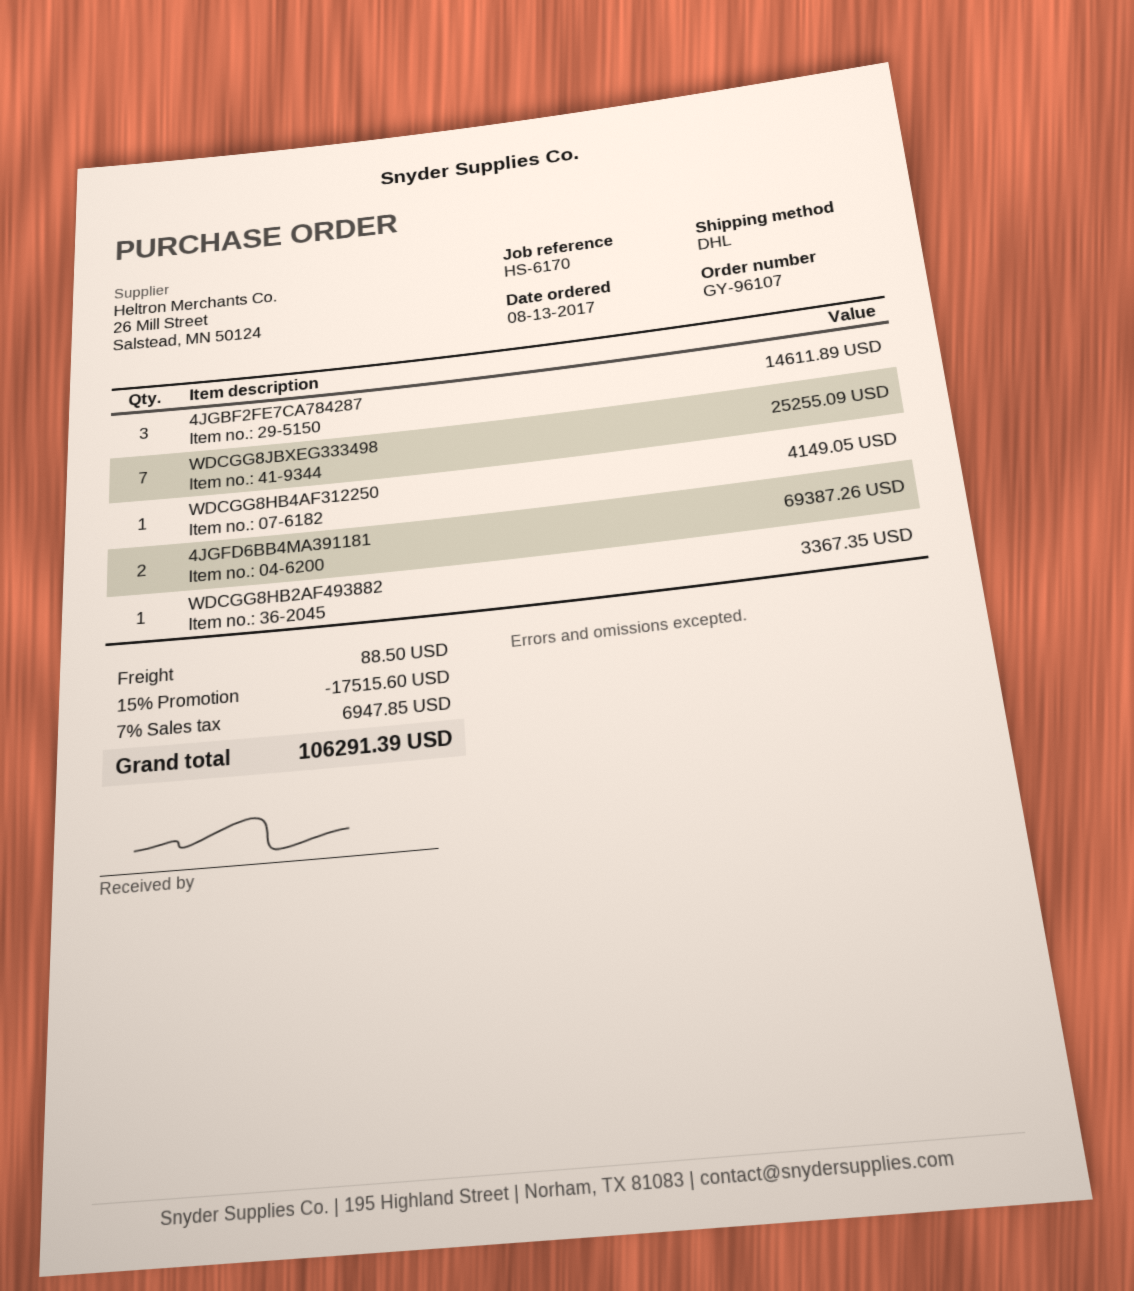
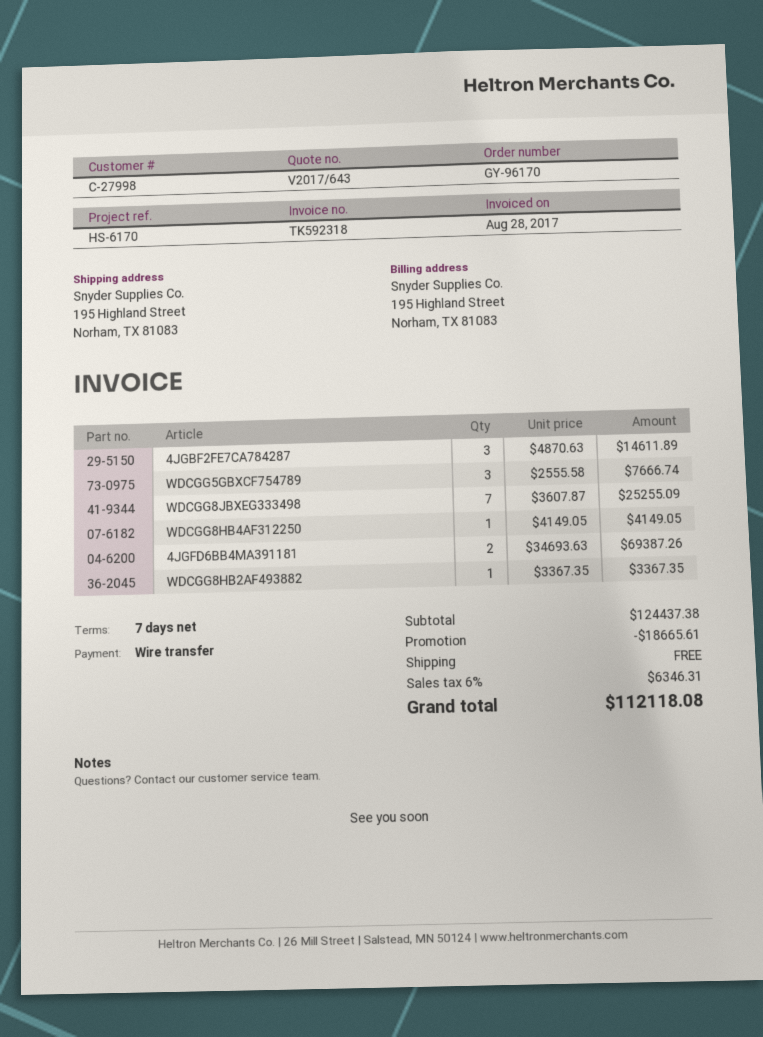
order number: GY-96107 -> GY-96170
WDCGG5GBXCF754789: none -> 3 for 7666.74
discount: 17515.60 -> 18665.61
shipping: 88.50 -> 0.00
tax: 7% = 6947.85 -> 6% = 6346.31
total: 106291.39 -> 112118.08

